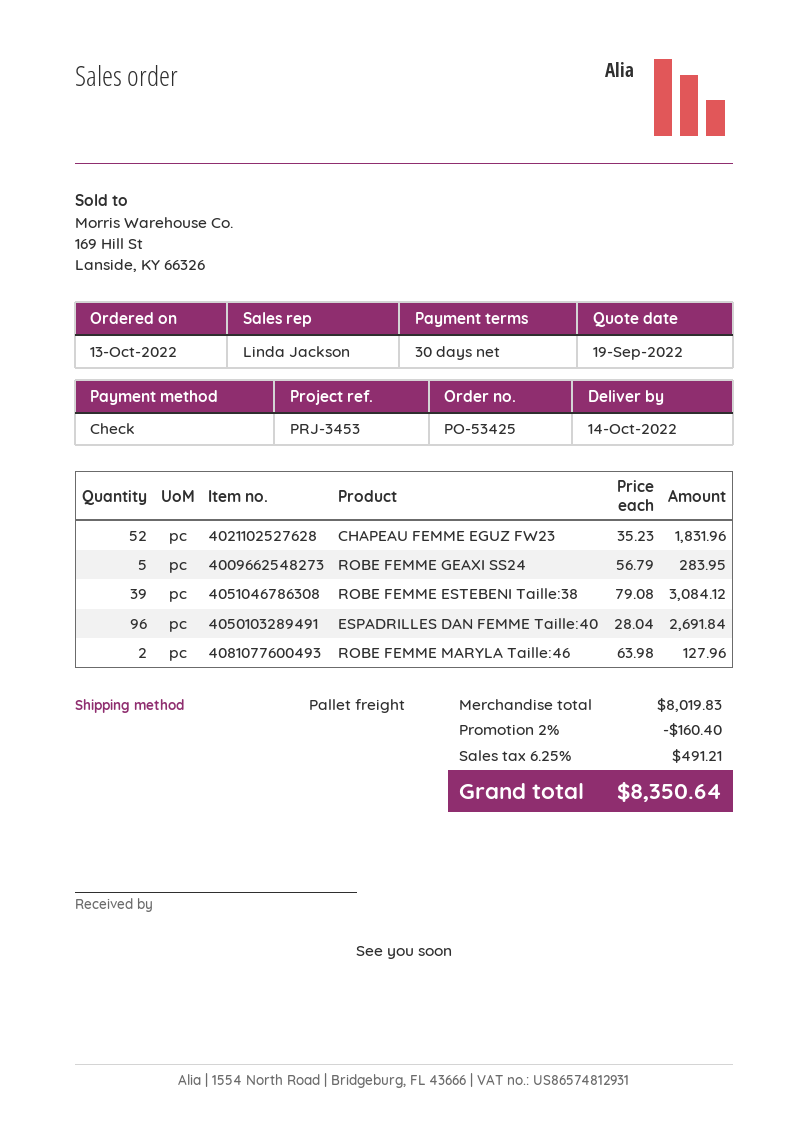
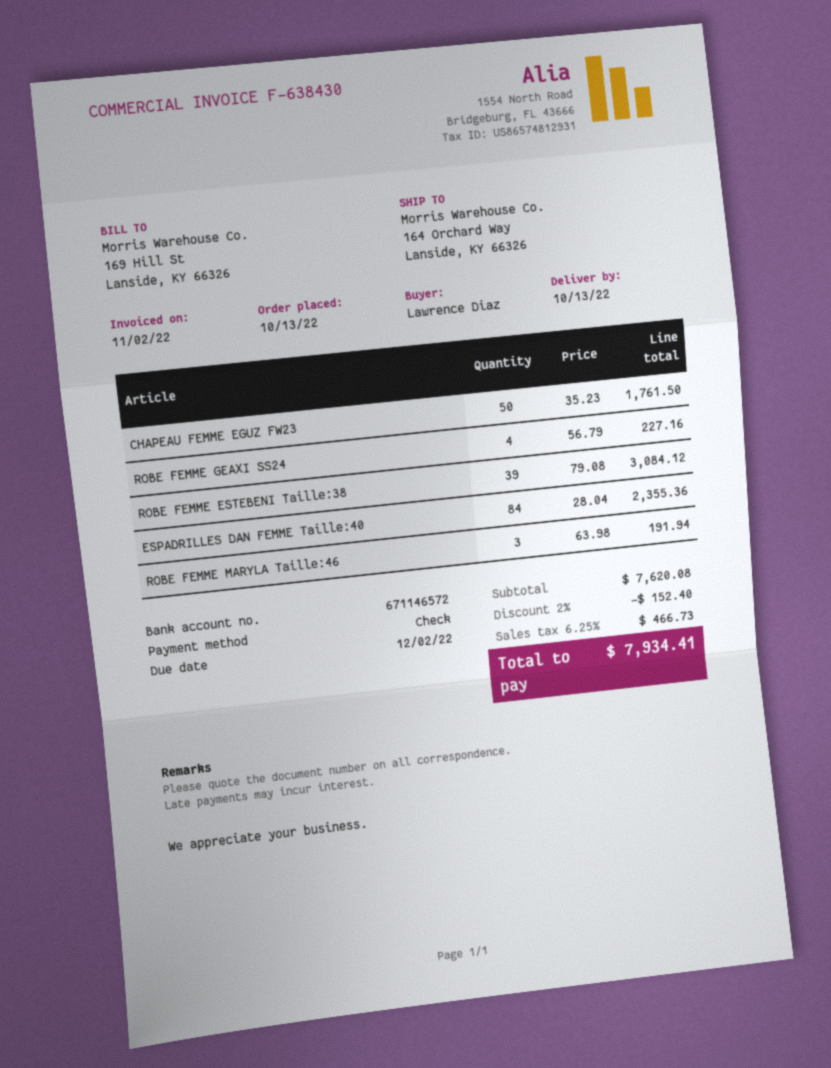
delivery date: 2022-10-14 -> 2022-10-13
CHAPEAU FEMME EGUZ FW23: 52 x 35.23 = 1831.96 -> 50 x 35.23 = 1761.50
ROBE FEMME GEAXI SS24: 5 x 56.79 = 283.95 -> 4 x 56.79 = 227.16
ESPADRILLES DAN FEMME Taille:40: 96 x 28.04 = 2691.84 -> 84 x 28.04 = 2355.36
ROBE FEMME MARYLA Taille:46: 2 x 63.98 = 127.96 -> 3 x 63.98 = 191.94
subtotal: 8019.83 -> 7620.08
discount: 2% = 160.40 -> 2% = 152.40
tax: 6.25% = 491.21 -> 6.25% = 466.73
total: 8350.64 -> 7934.41

